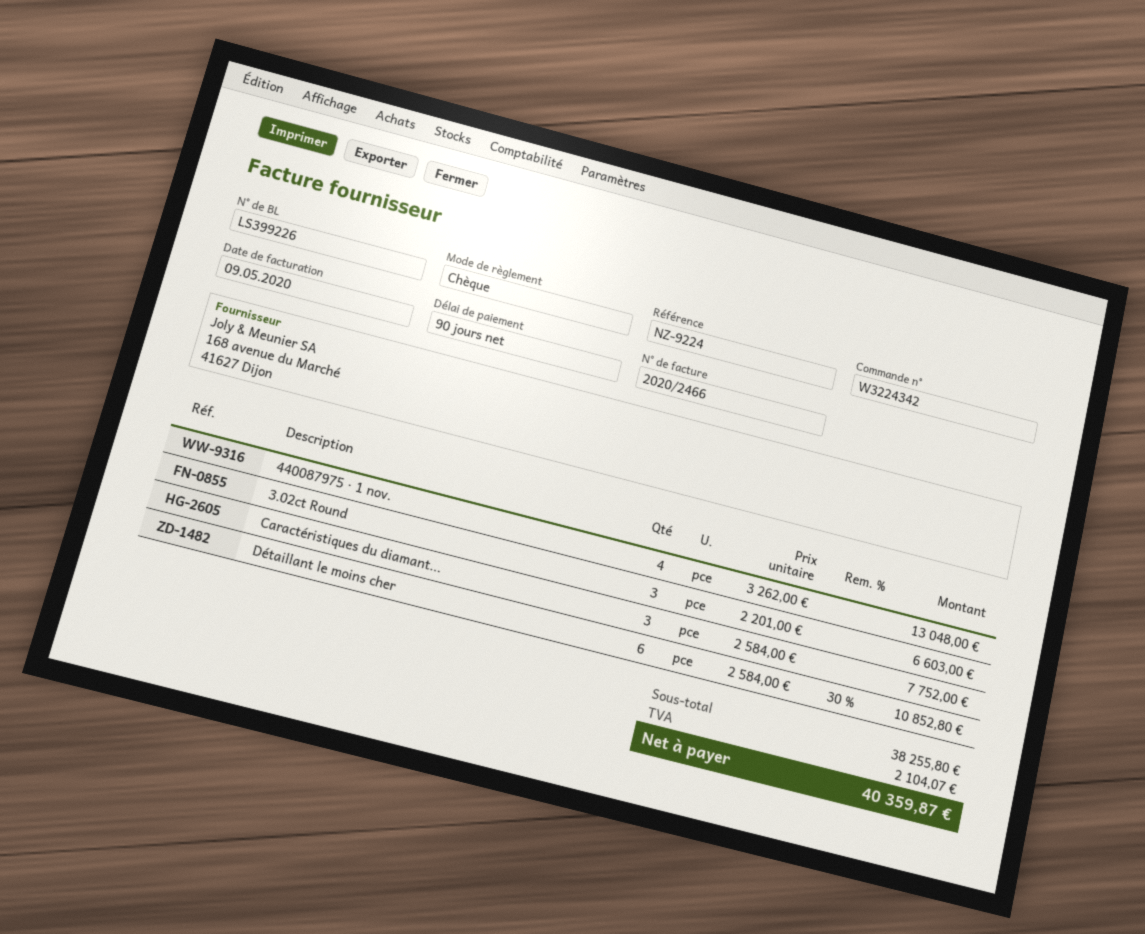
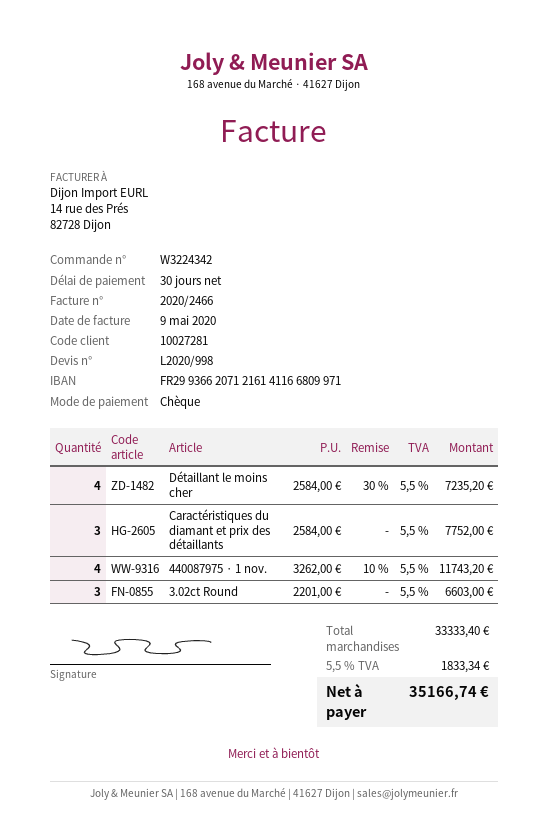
payment terms: 90 days -> 30 days
440087975 · 1 nov.: 4 x 3262.00 = 13048.00 -> 4 x 3262.00 - 10% = 11743.20
Détaillant le moins cher: 6 x 2584.00 - 30% = 10852.80 -> 4 x 2584.00 - 30% = 7235.20
subtotal: 38255.80 -> 33333.40
tax: 2104.07 -> 1833.34
total: 40359.87 -> 35166.74

